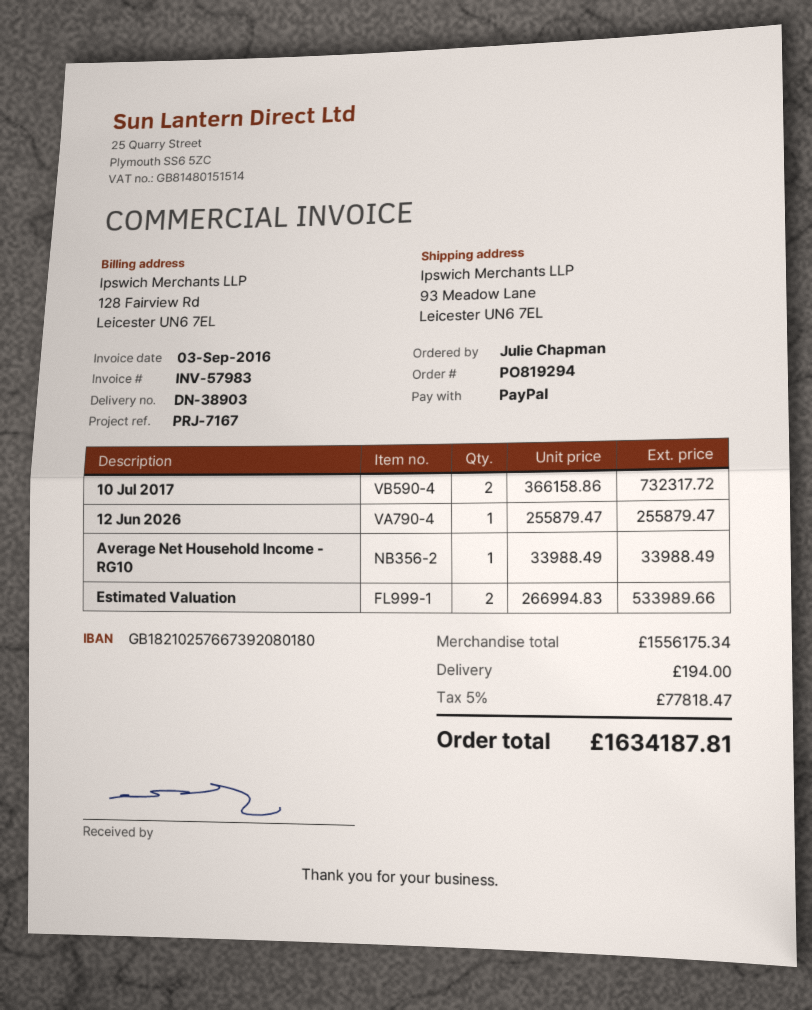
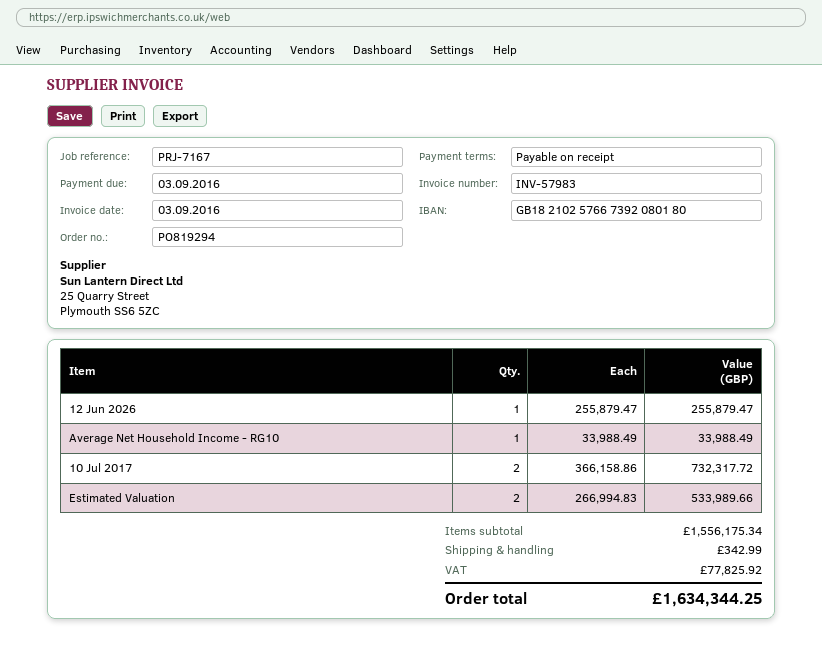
shipping: 194.00 -> 342.99
tax: 77818.47 -> 77825.92
total: 1634187.81 -> 1634344.25

